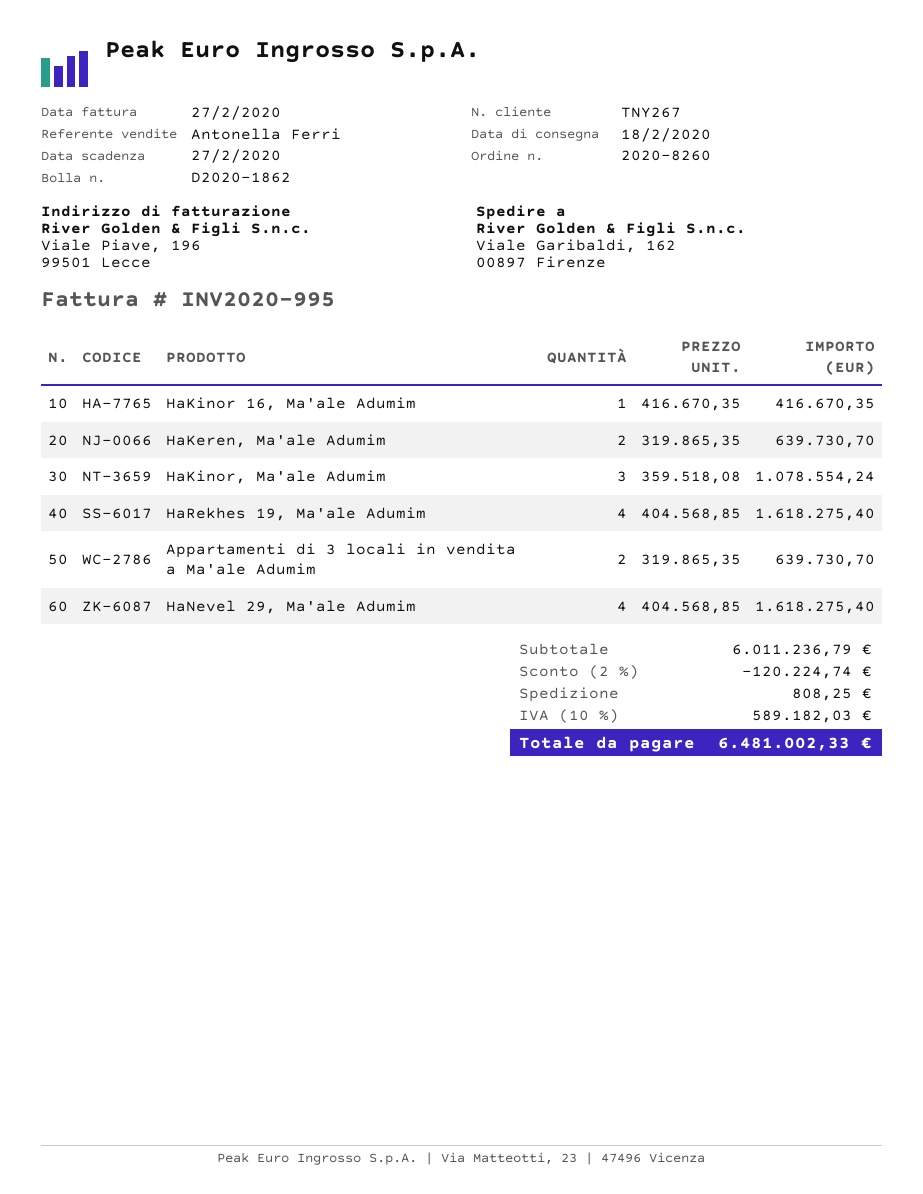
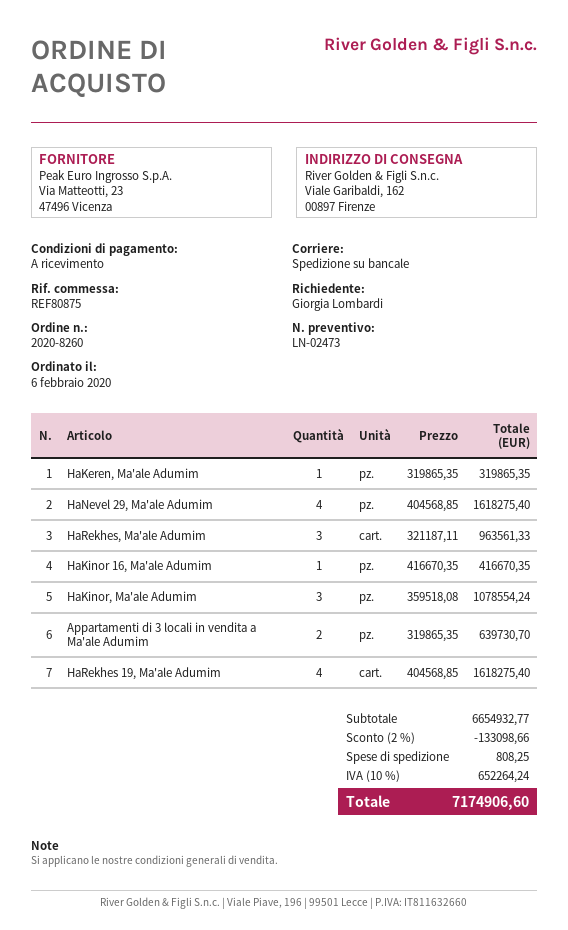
HaKeren, Ma'ale Adumim: 2 x 319865.35 = 639730.70 -> 1 x 319865.35 = 319865.35
HaRekhes, Ma'ale Adumim: none -> 3 x 321187.11 = 963561.33
subtotal: 6011236.79 -> 6654932.77
discount: 2% = 120224.74 -> 2% = 133098.66
tax: 10% = 589182.03 -> 10% = 652264.24
total: 6481002.33 -> 7174906.60

